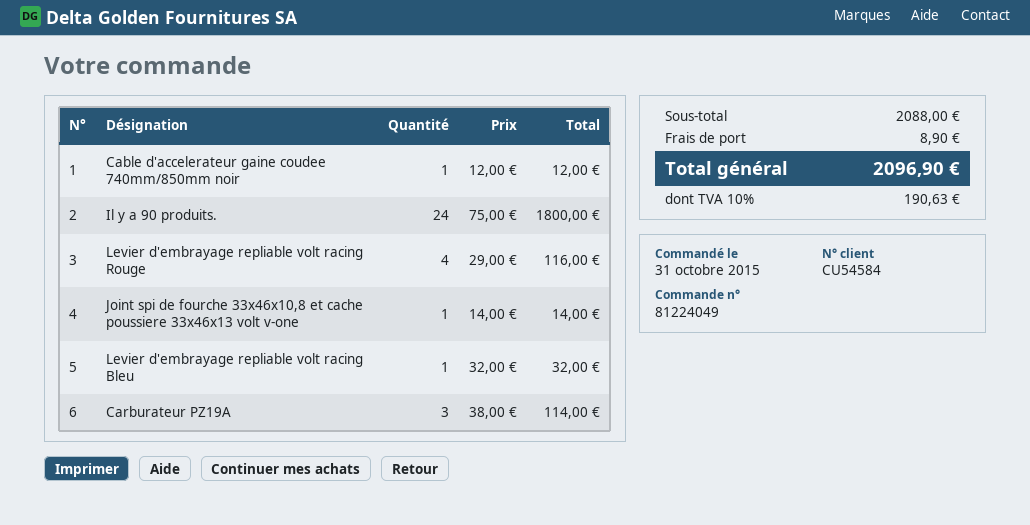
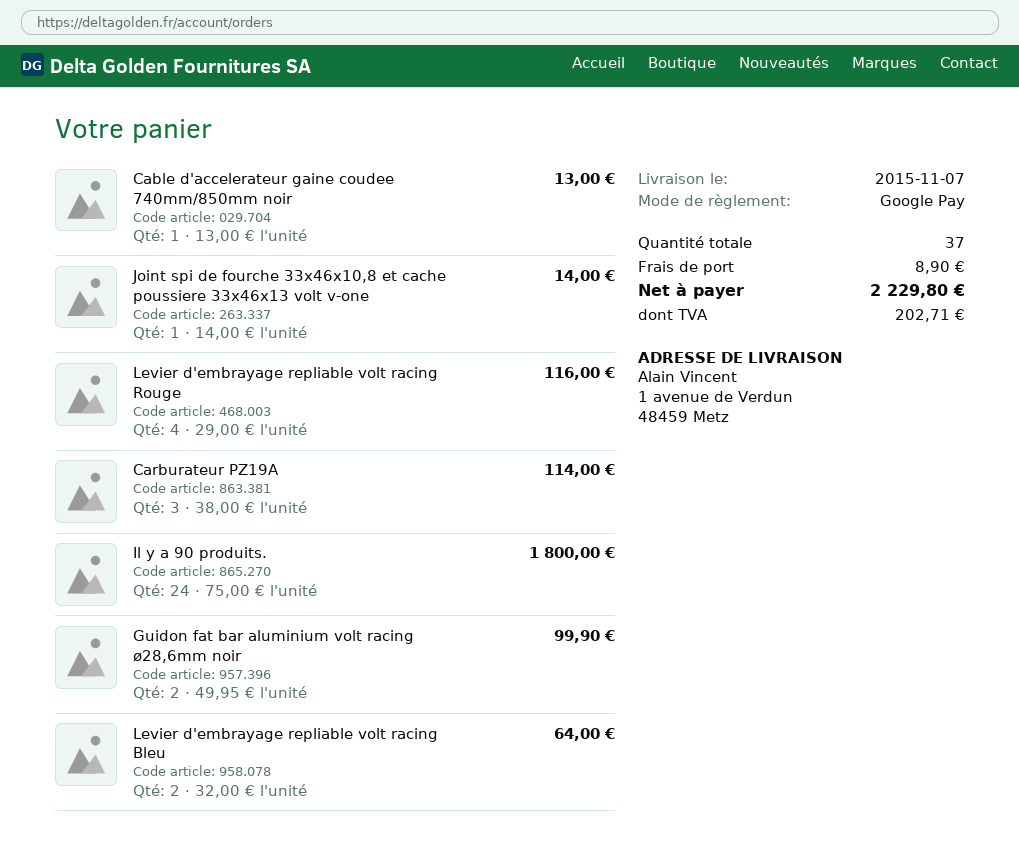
Cable d'accelerateur gaine coudee 740mm/850mm noir: 1 x 12.00 = 12.00 -> 1 x 13.00 = 13.00
Levier d'embrayage repliable volt racing Bleu: 1 x 32.00 = 32.00 -> 2 x 32.00 = 64.00
Guidon fat bar aluminium volt racing ø28,6mm noir: none -> 2 x 49.95 = 99.90
tax: 190.63 -> 202.71
total: 2096.90 -> 2229.80

